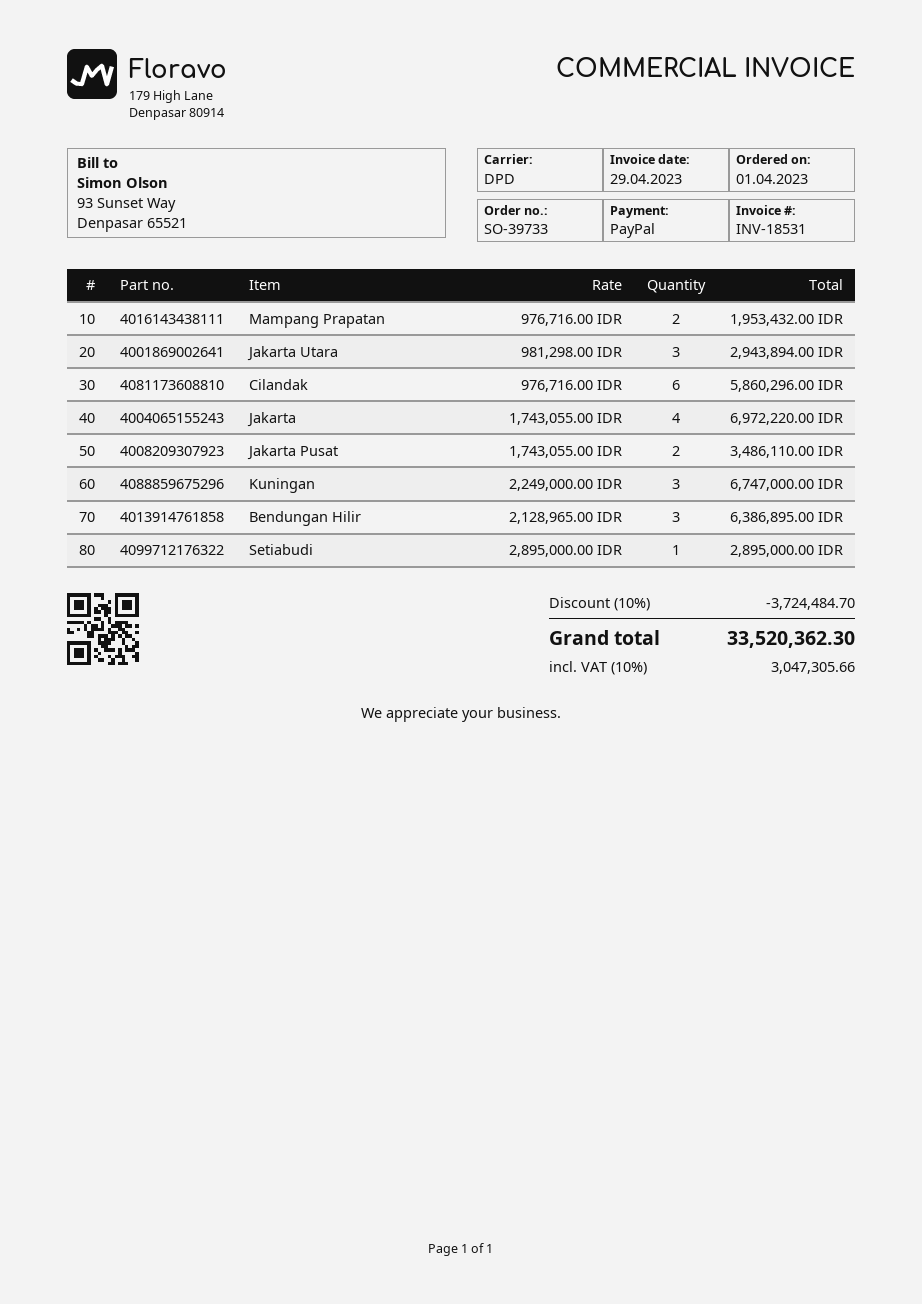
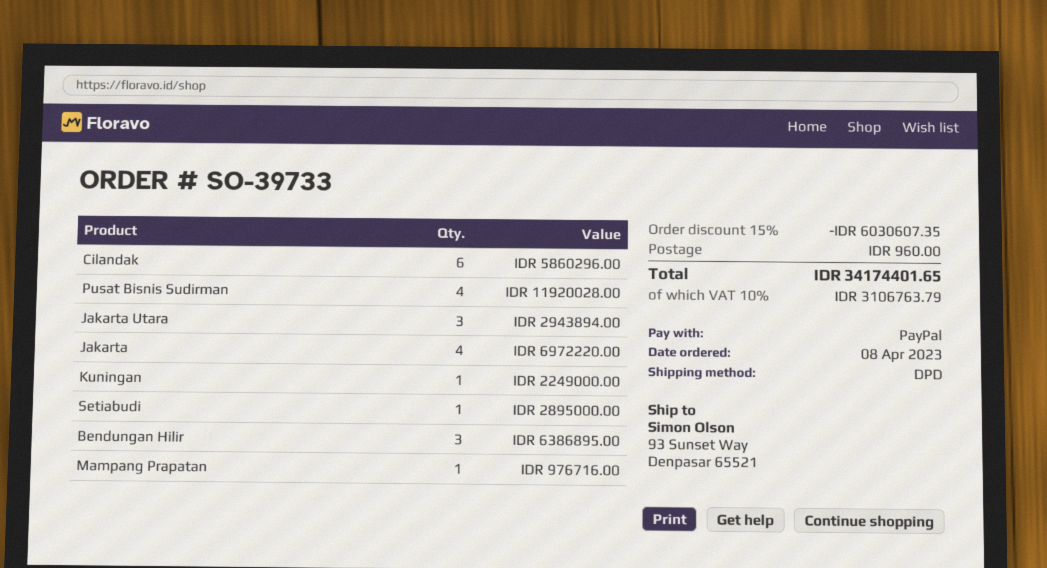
order date: 2023-04-01 -> 2023-04-08
Mampang Prapatan: 2 for 1953432.00 -> 1 for 976716.00
Jakarta Pusat: 2 for 3486110.00 -> none
Kuningan: 3 for 6747000.00 -> 1 for 2249000.00
Pusat Bisnis Sudirman: none -> 4 for 11920028.00
discount: 10% = 3724484.70 -> 15% = 6030607.35
shipping: none -> 960.00
tax: 10% = 3047305.66 -> 10% = 3106763.79
total: 33520362.30 -> 34174401.65

